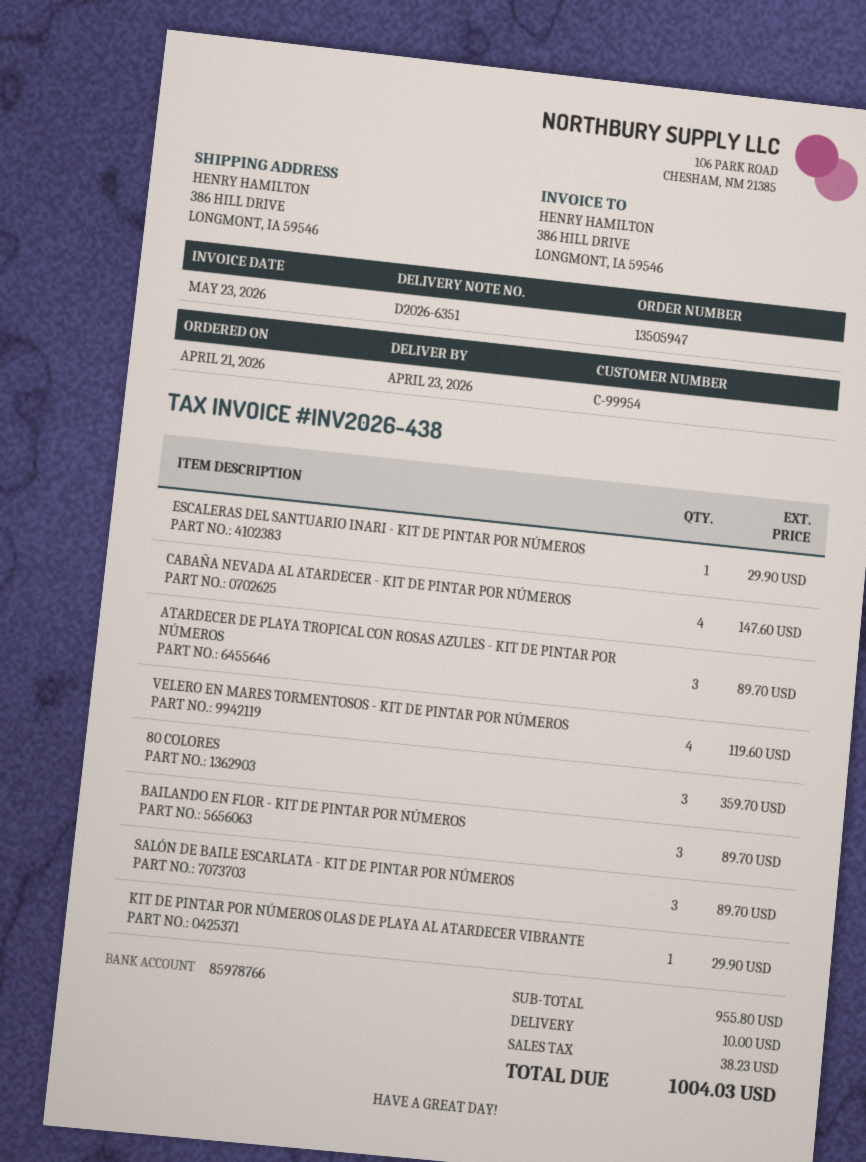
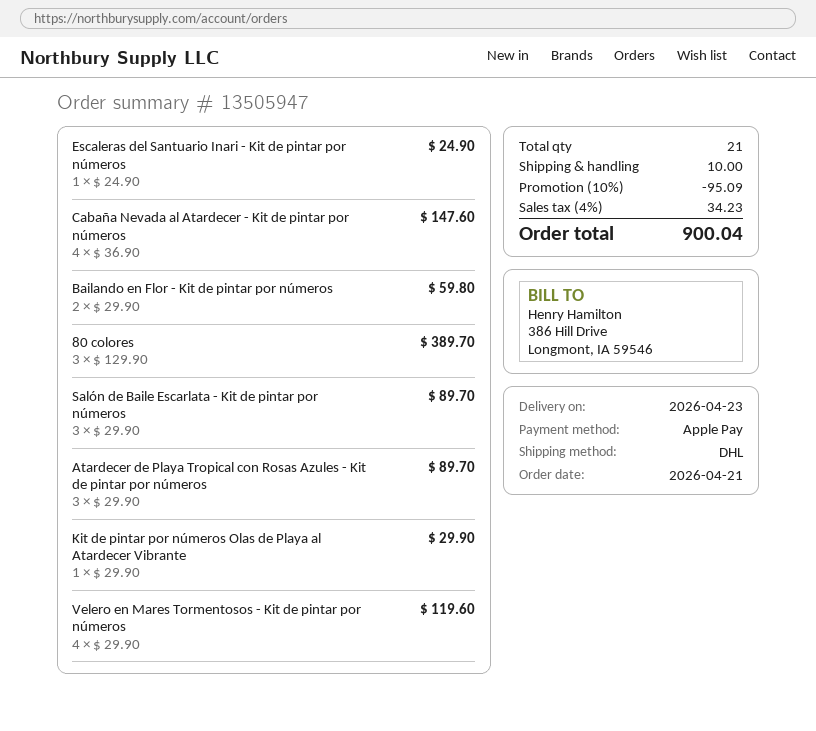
ESCALERAS DEL SANTUARIO INARI - KIT DE PINTAR POR NÚMEROS: 1 for 29.90 -> 1 for 24.90
80 COLORES: 3 for 359.70 -> 3 for 389.70
BAILANDO EN FLOR - KIT DE PINTAR POR NÚMEROS: 3 for 89.70 -> 2 for 59.80
discount: none -> 10% = 95.09
tax: 38.23 -> 34.23
total: 1004.03 -> 900.04

